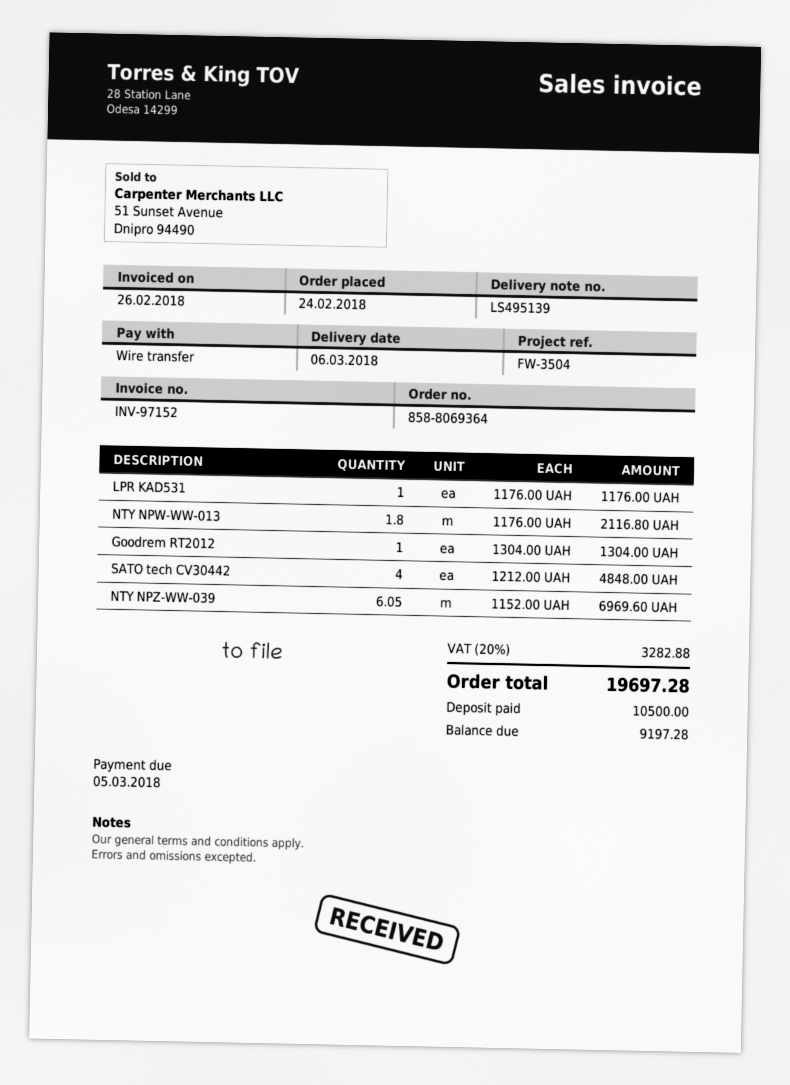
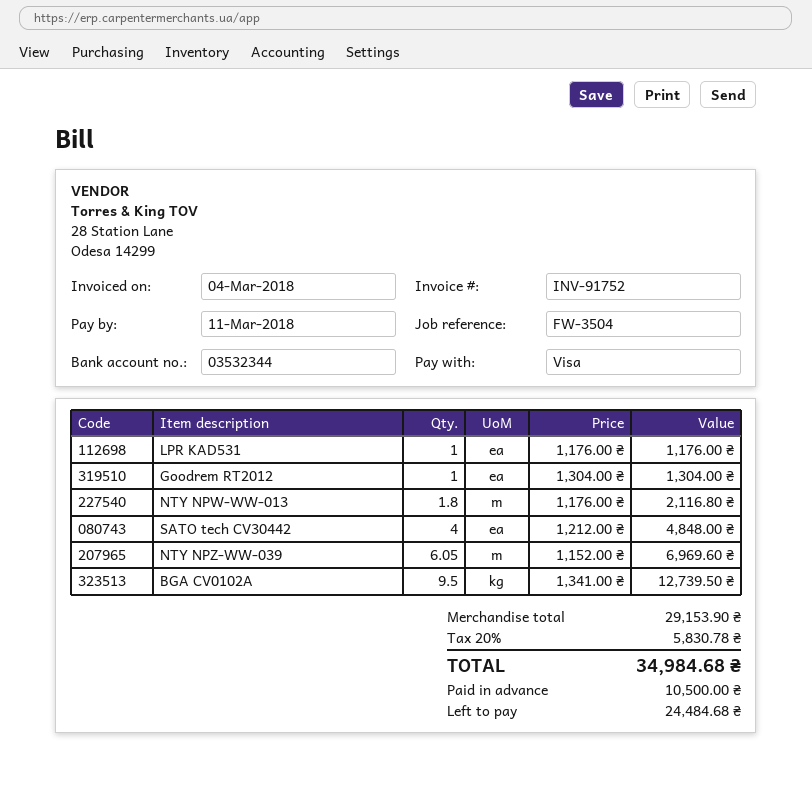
invoice number: INV-97152 -> INV-91752
invoice date: 2018-02-26 -> 2018-03-04
due date: 2018-03-05 -> 2018-03-11
payment method: bank transfer -> Visa
BGA CV0102A: none -> 9.5 x 1341.00 = 12739.50
tax: 20% = 3282.88 -> 20% = 5830.78
total: 19697.28 -> 34984.68
balance: 9197.28 -> 24484.68

